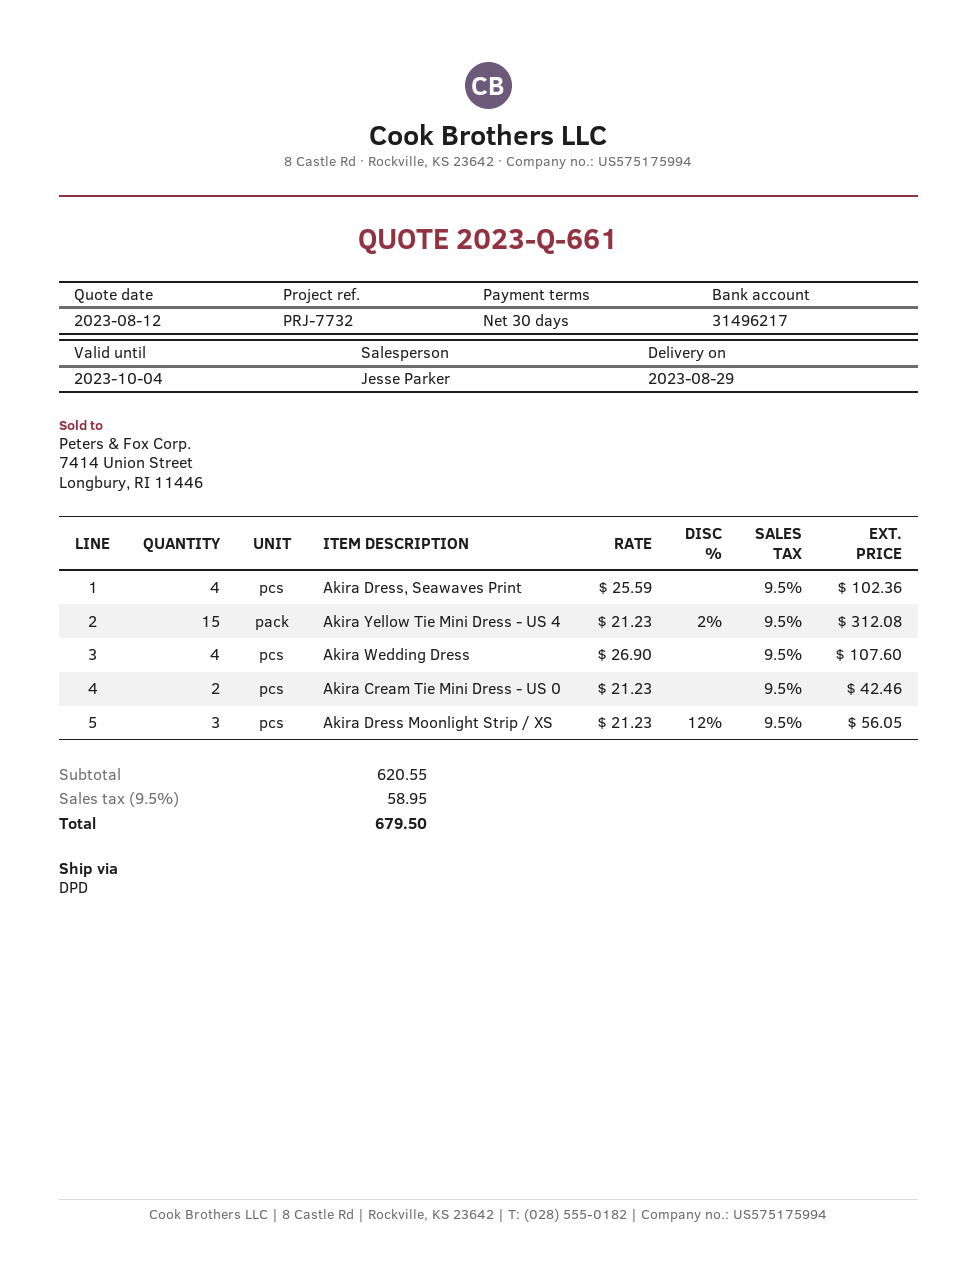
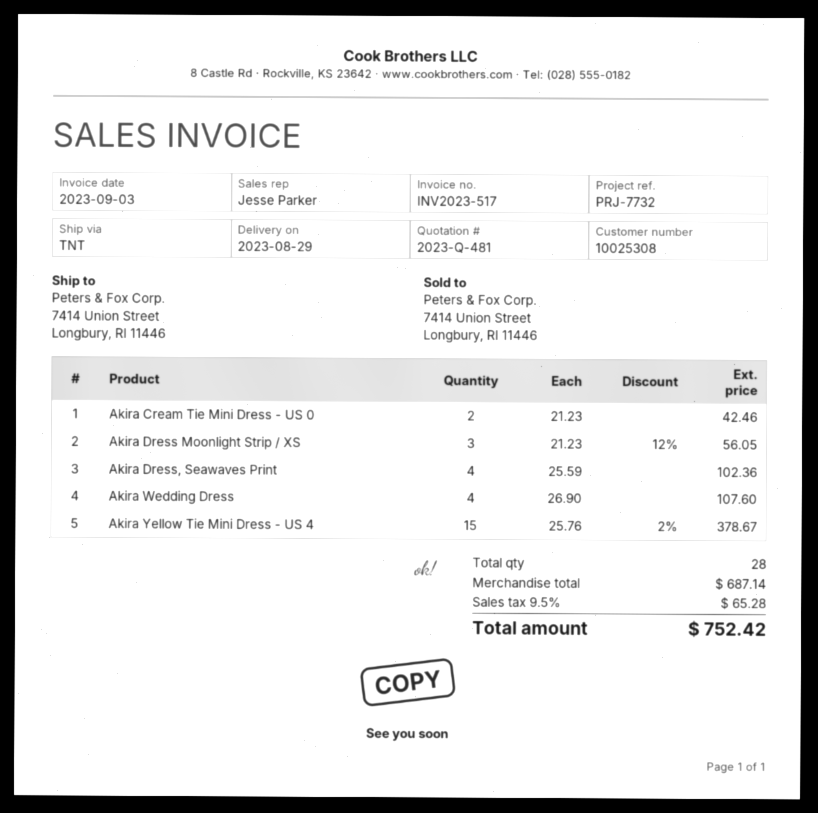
quote number: 2023-Q-661 -> 2023-Q-481
shipping method: DPD -> TNT
Akira Yellow Tie Mini Dress - US 4: 15 x 21.23 - 2% = 312.08 -> 15 x 25.76 - 2% = 378.67
subtotal: 620.55 -> 687.14
tax: 9.5% = 58.95 -> 9.5% = 65.28
total: 679.50 -> 752.42

